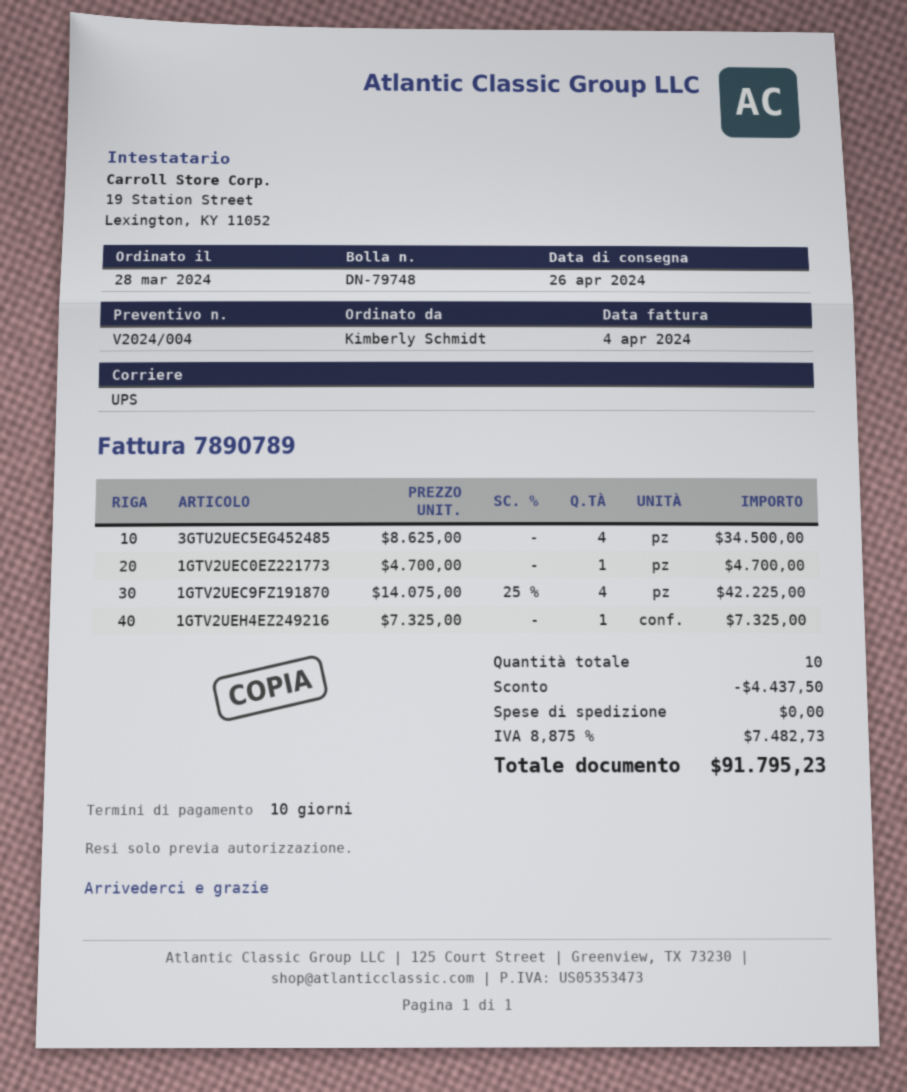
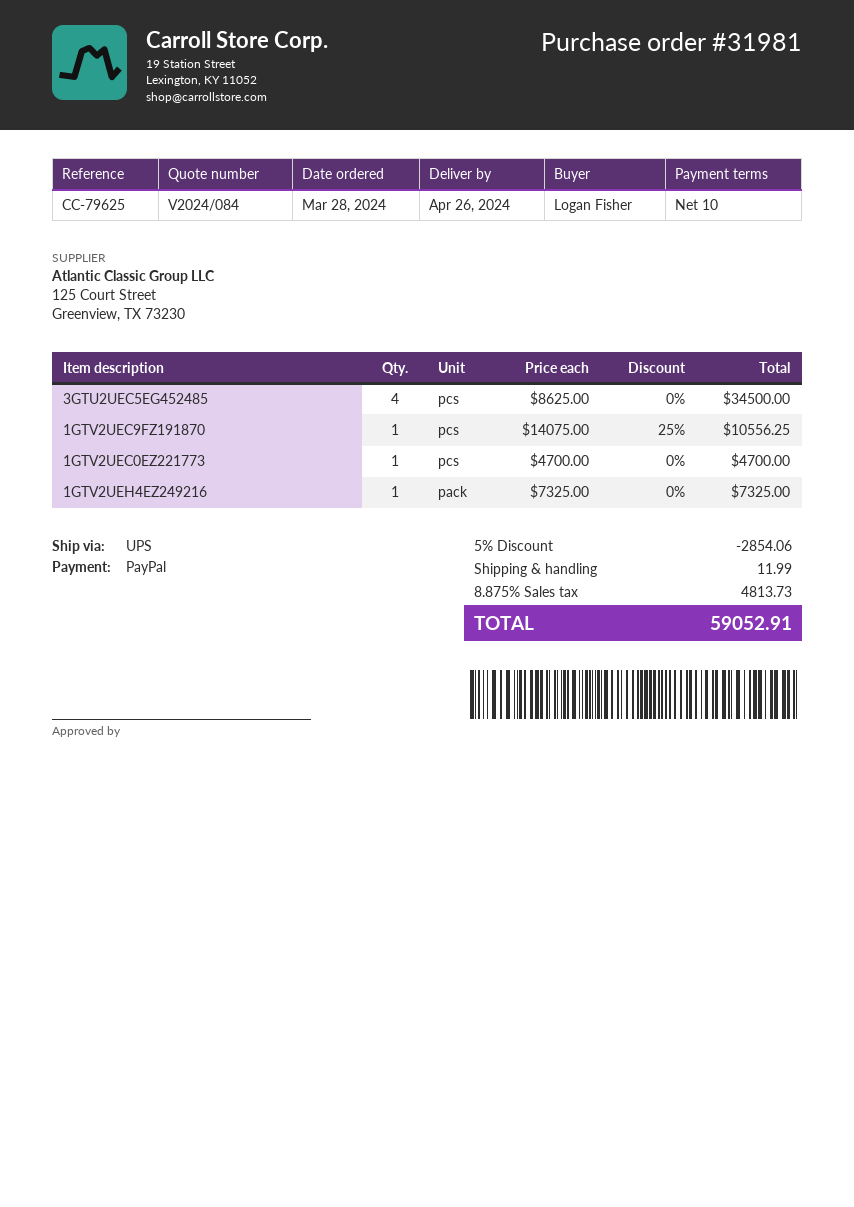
quote number: V2024/004 -> V2024/084
ordered by: Kimberly Schmidt -> Logan Fisher
1GTV2UEC9FZ191870: 4 x 14075.00 - 25% = 42225.00 -> 1 x 14075.00 - 25% = 10556.25
discount: 4437.50 -> 2854.06
shipping: 0.00 -> 11.99
tax: 8.875% = 7482.73 -> 8.875% = 4813.73
total: 91795.23 -> 59052.91

